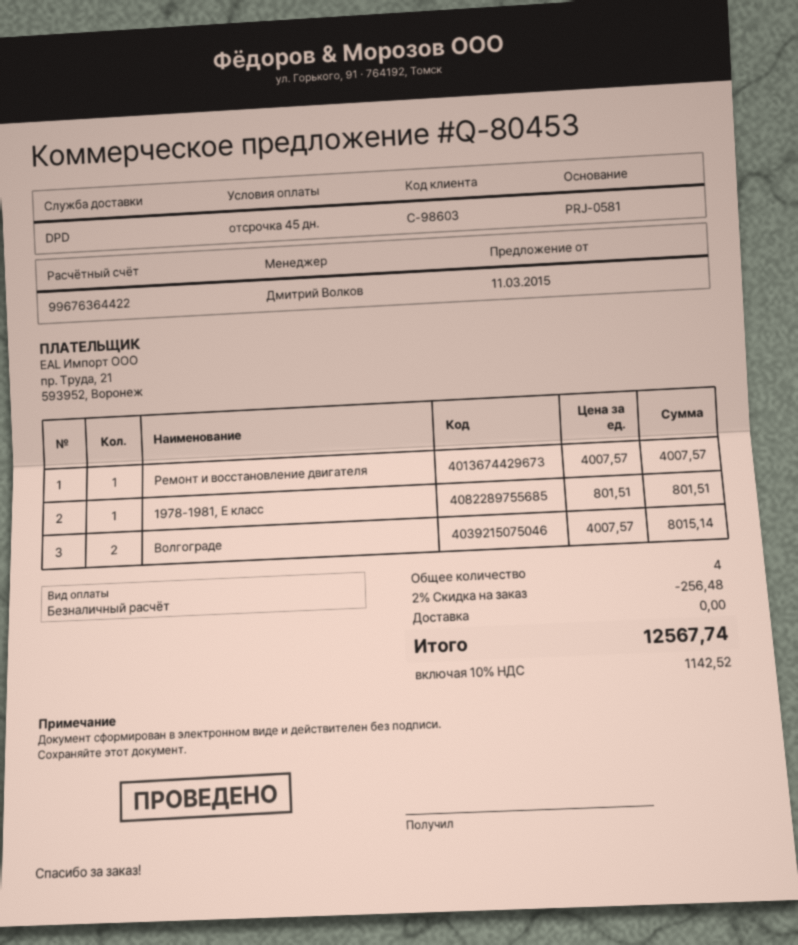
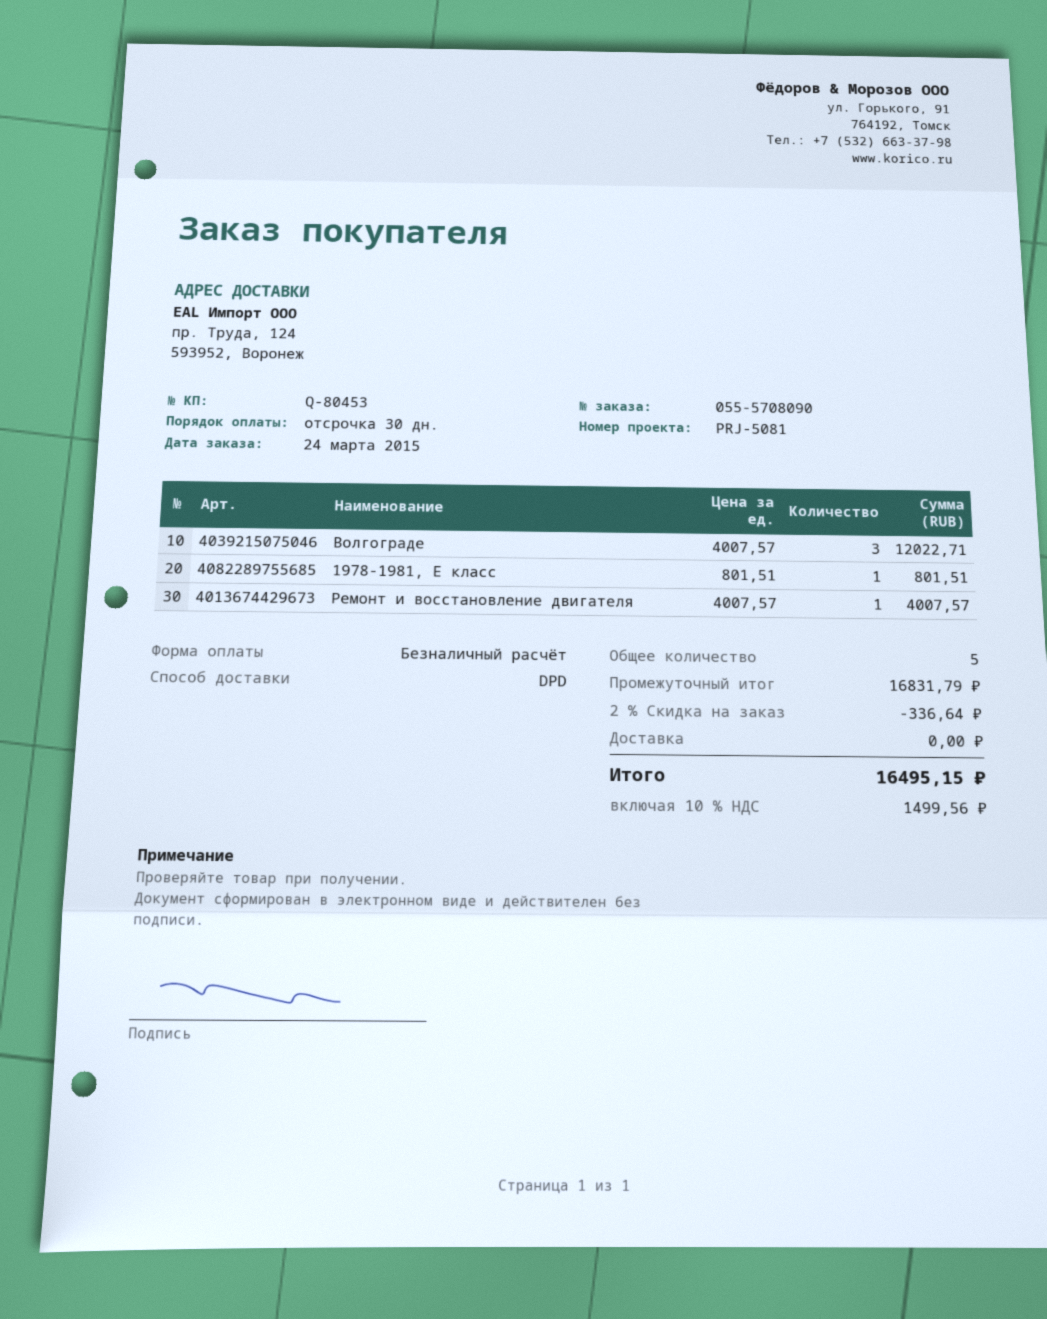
payment terms: 45 days -> 30 days
reference: PRJ-0581 -> PRJ-5081
Волгограде: 2 x 4007.57 = 8015.14 -> 3 x 4007.57 = 12022.71
total quantity: 4 -> 5
discount: 2% = 256.48 -> 2% = 336.64
tax: 10% = 1142.52 -> 10% = 1499.56
total: 12567.74 -> 16495.15

